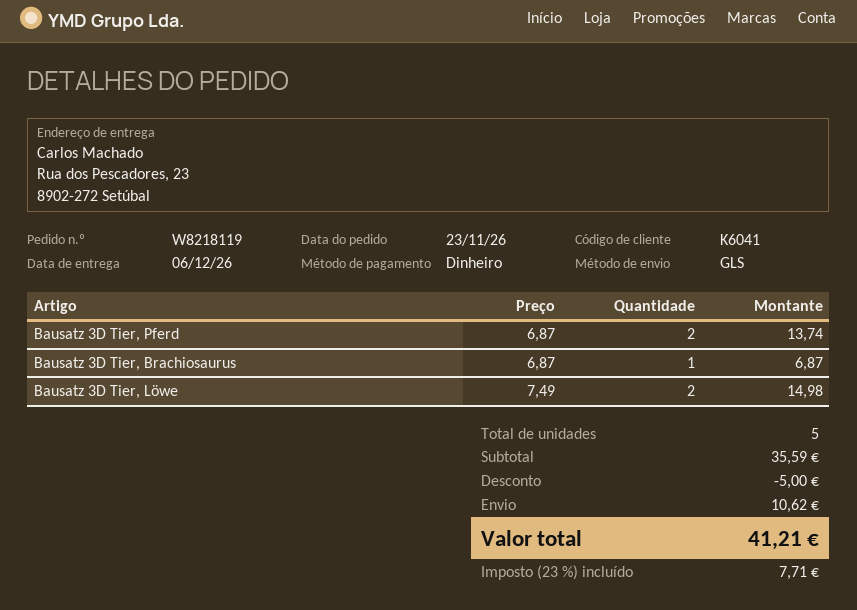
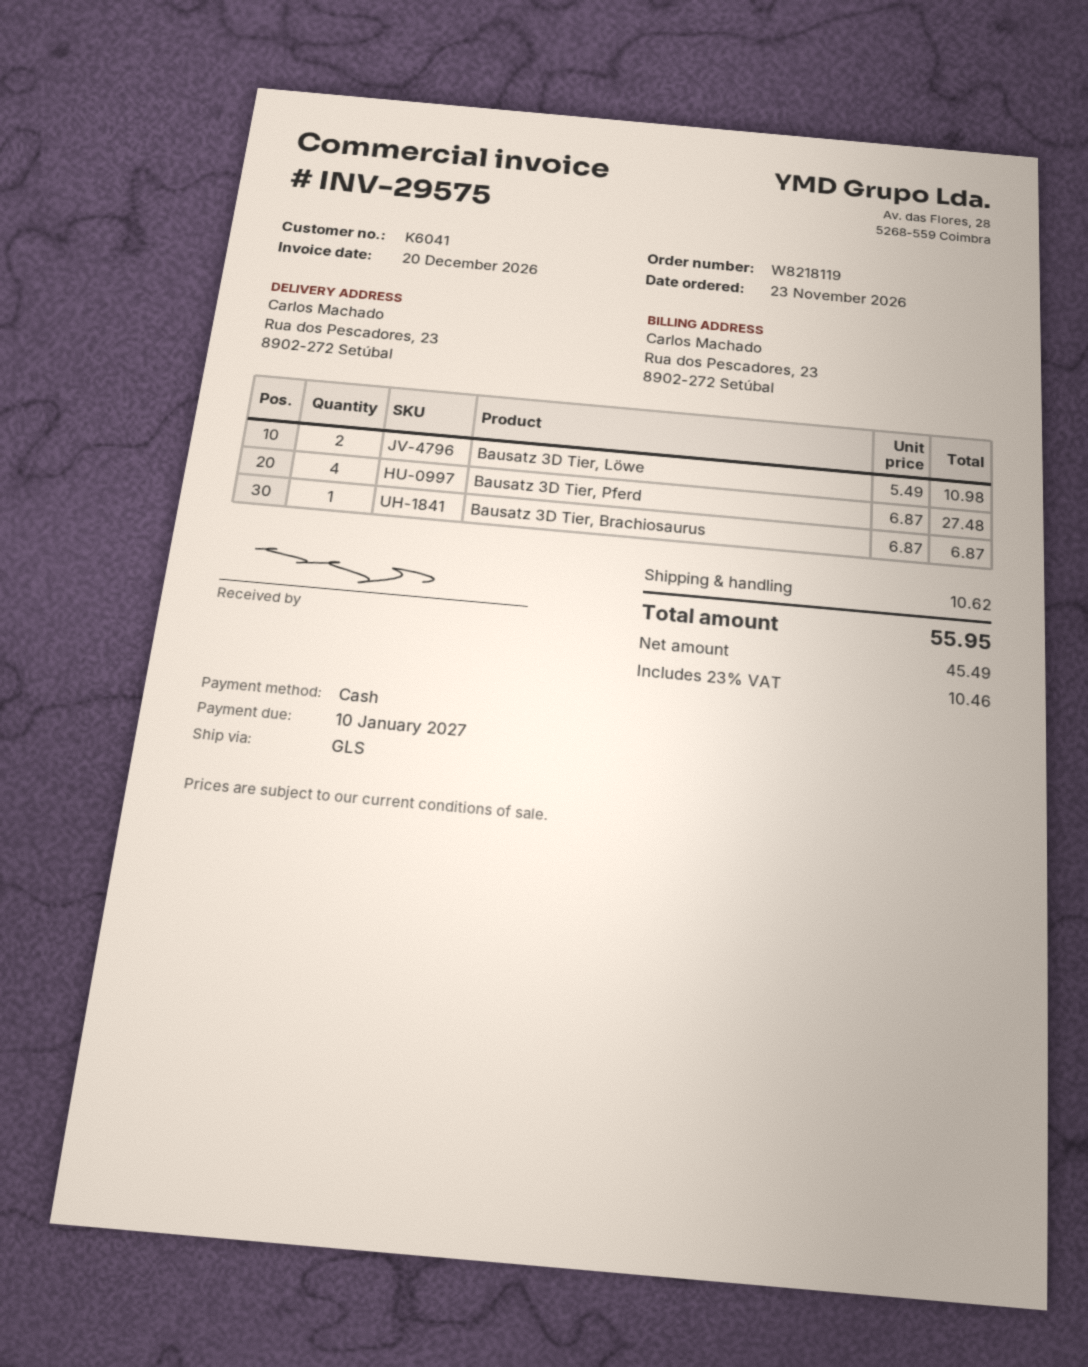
Bausatz 3D Tier, Pferd: 2 x 6.87 = 13.74 -> 4 x 6.87 = 27.48
Bausatz 3D Tier, Löwe: 2 x 7.49 = 14.98 -> 2 x 5.49 = 10.98
discount: 5.00 -> none
tax: 23% = 7.71 -> 23% = 10.46
total: 41.21 -> 55.95

